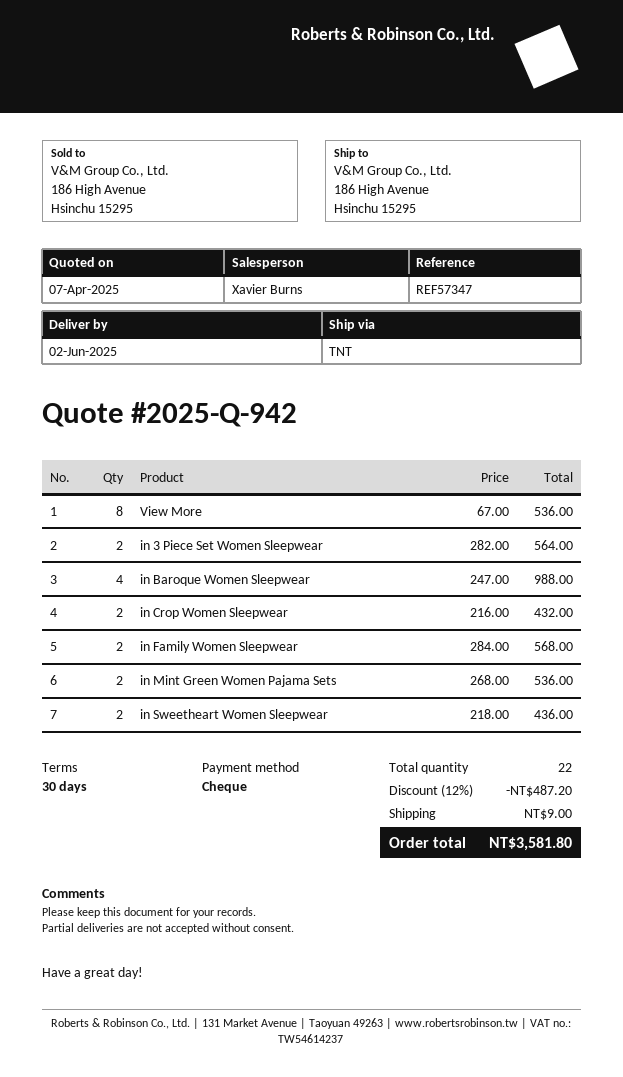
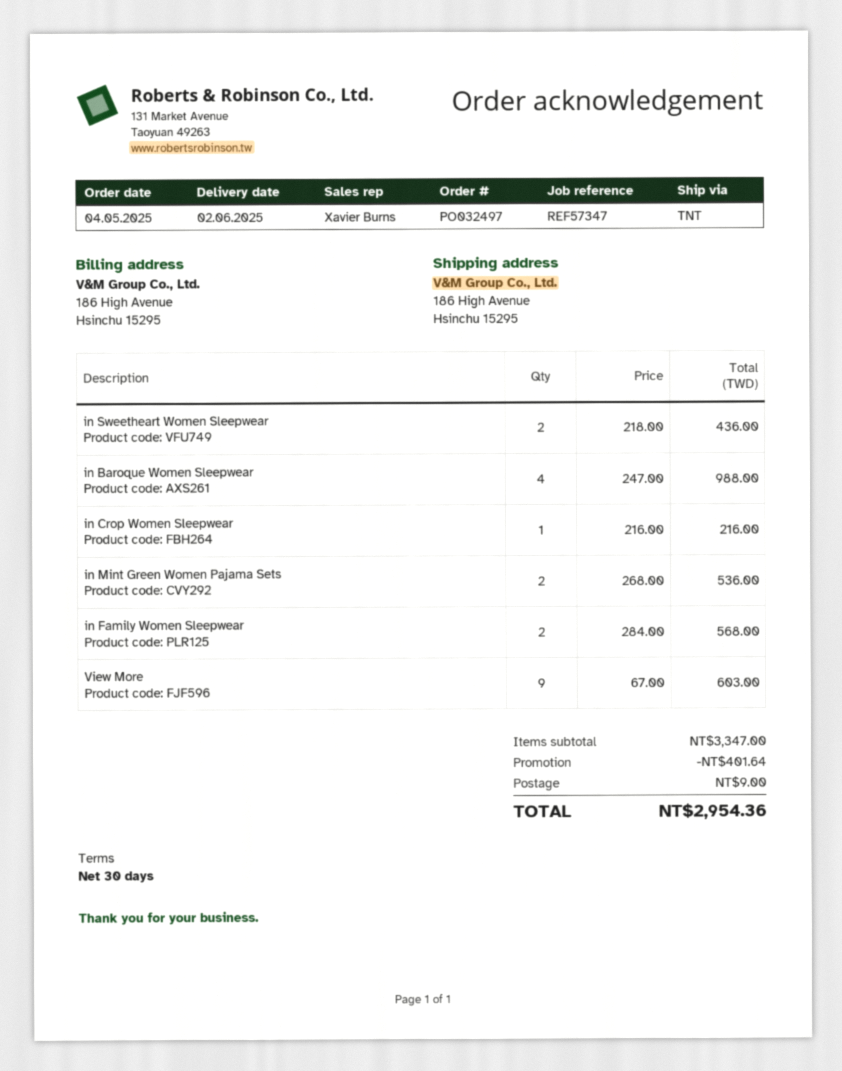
View More: 8 x 67.00 = 536.00 -> 9 x 67.00 = 603.00
in 3 Piece Set Women Sleepwear: 2 x 282.00 = 564.00 -> none
in Crop Women Sleepwear: 2 x 216.00 = 432.00 -> 1 x 216.00 = 216.00
discount: 487.20 -> 401.64
total: 3581.80 -> 2954.36

